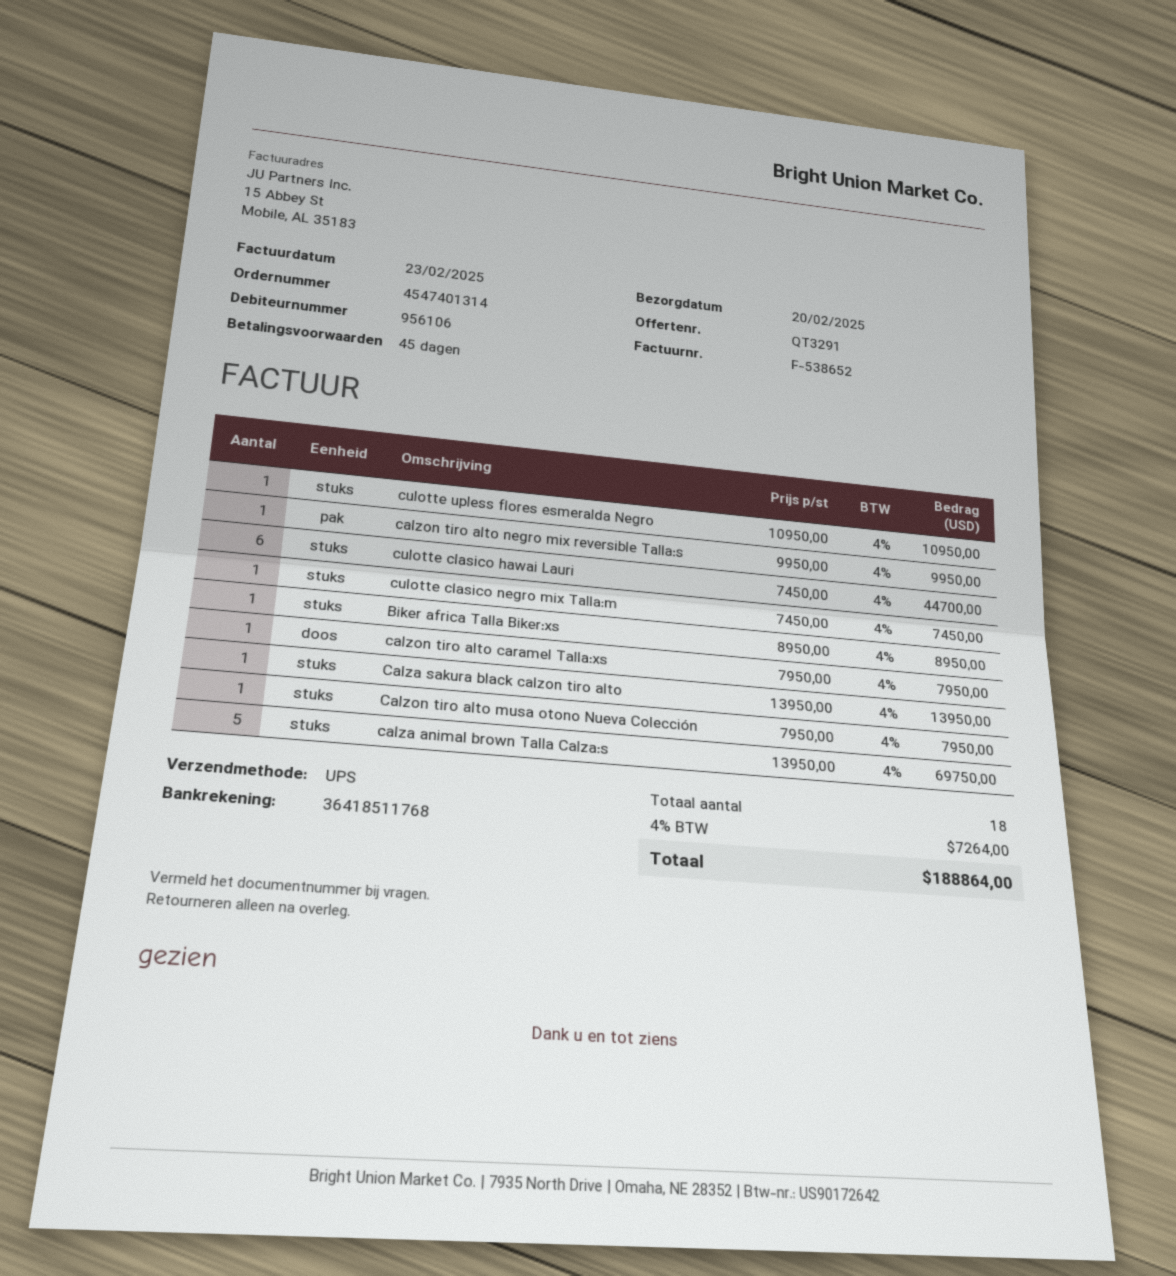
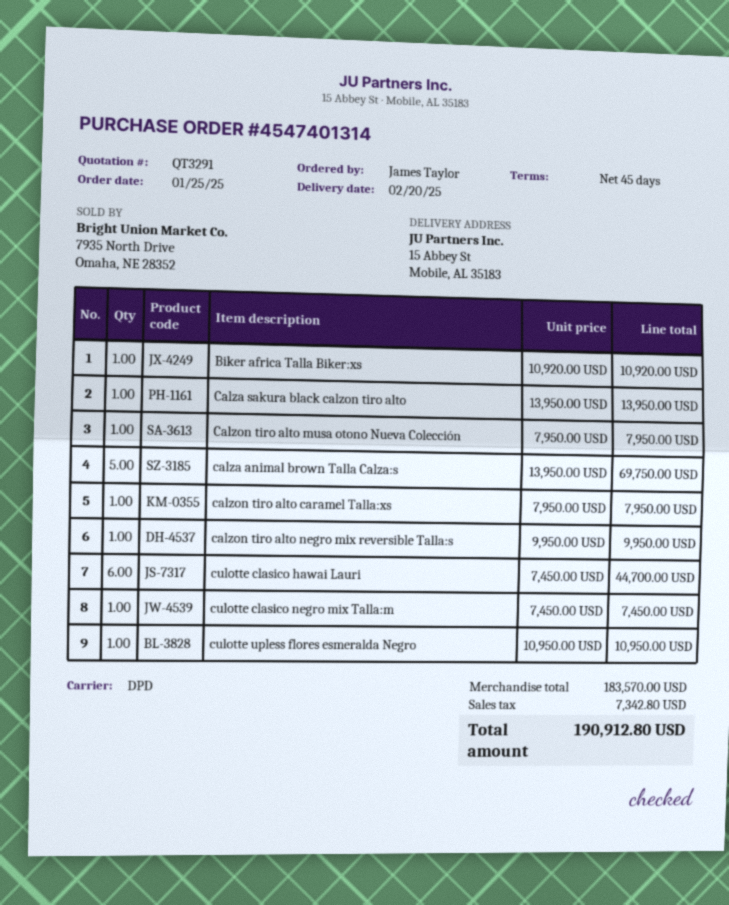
shipping method: UPS -> DPD
Biker africa Talla Biker:xs: 1 x 8950.00 = 8950.00 -> 1 x 10920.00 = 10920.00
tax: 7264.00 -> 7342.80
total: 188864.00 -> 190912.80

